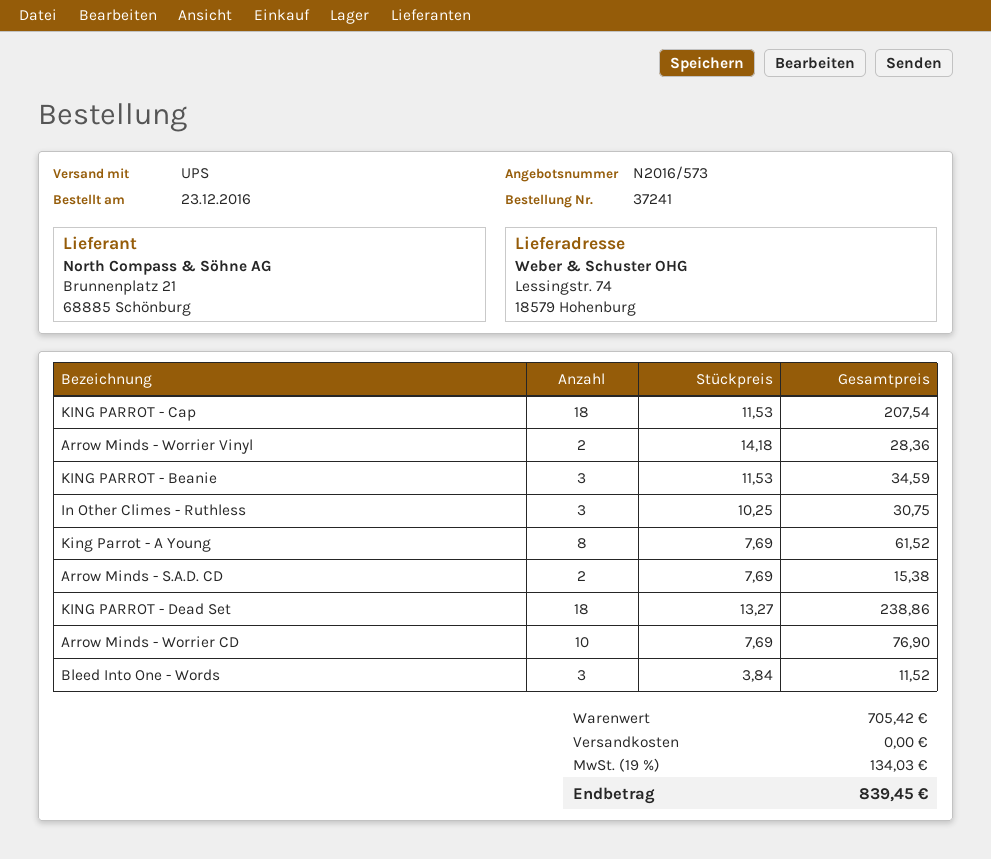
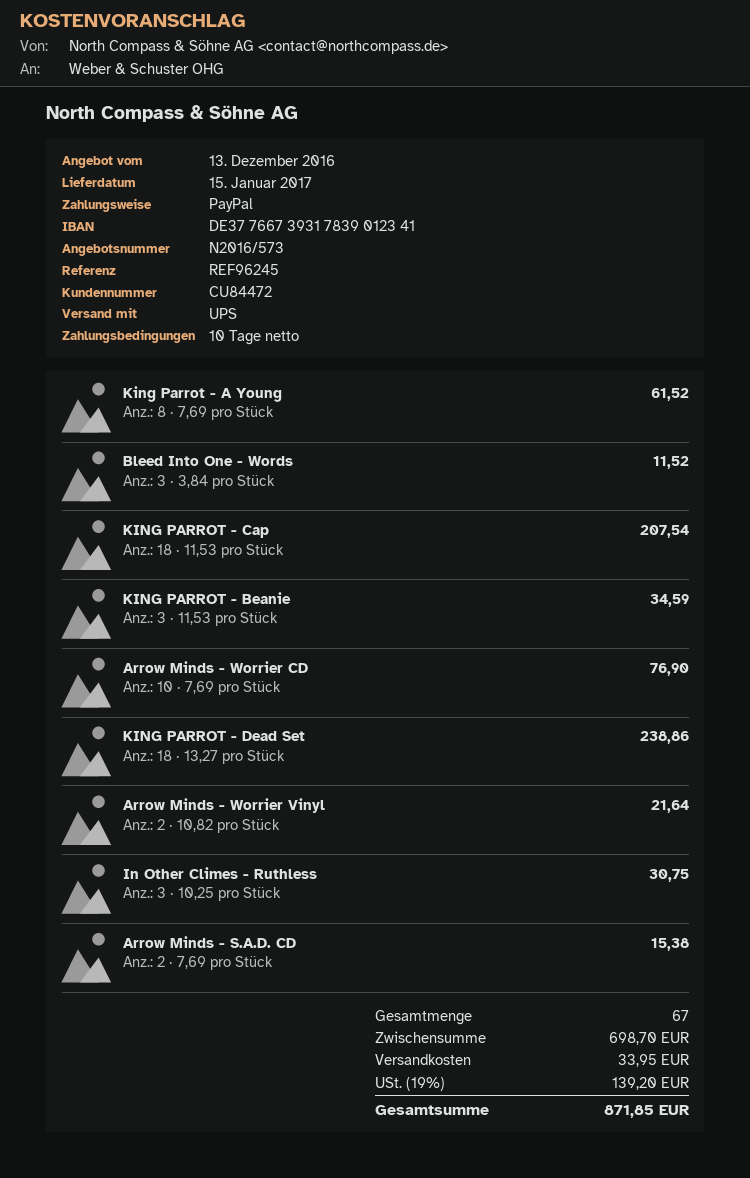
Arrow Minds - Worrier Vinyl: 2 x 14.18 = 28.36 -> 2 x 10.82 = 21.64
subtotal: 705.42 -> 698.70
shipping: 0.00 -> 33.95
tax: 19% = 134.03 -> 19% = 139.20
total: 839.45 -> 871.85

